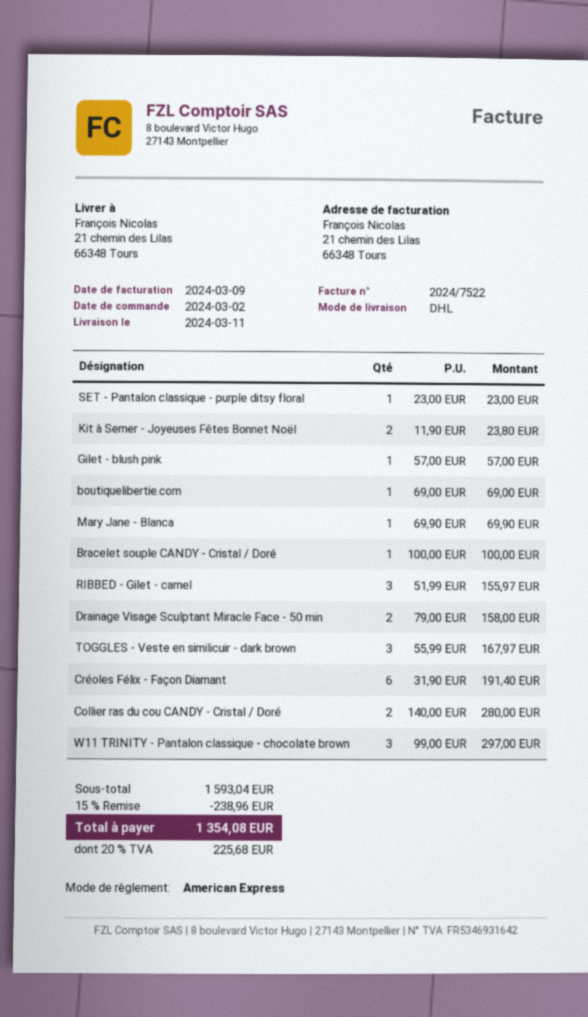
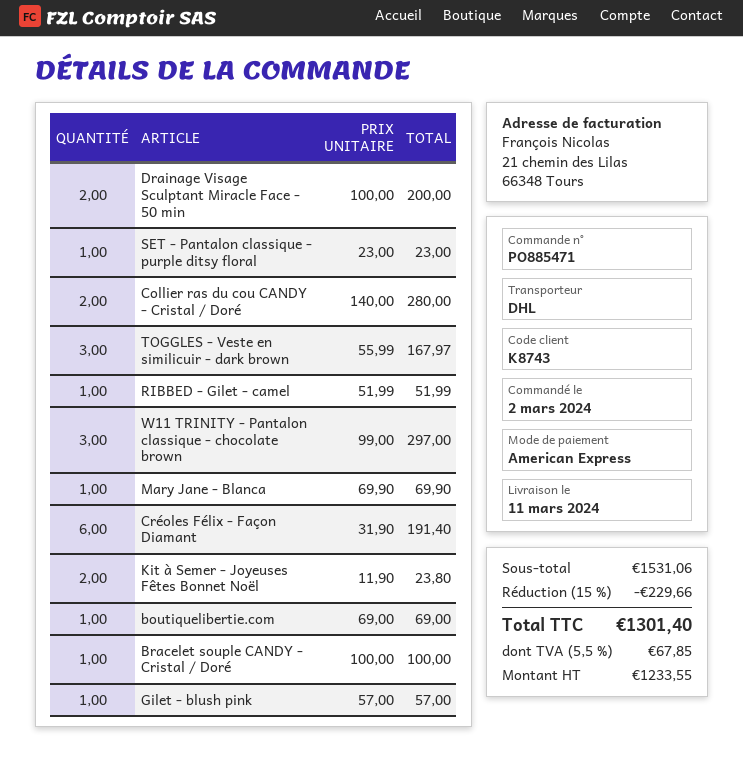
RIBBED - Gilet - camel: 3 x 51.99 = 155.97 -> 1 x 51.99 = 51.99
Drainage Visage Sculptant Miracle Face - 50 min: 2 x 79.00 = 158.00 -> 2 x 100.00 = 200.00
subtotal: 1593.04 -> 1531.06
discount: 15% = 238.96 -> 15% = 229.66
tax: 20% = 225.68 -> 5.5% = 67.85
total: 1354.08 -> 1301.40

